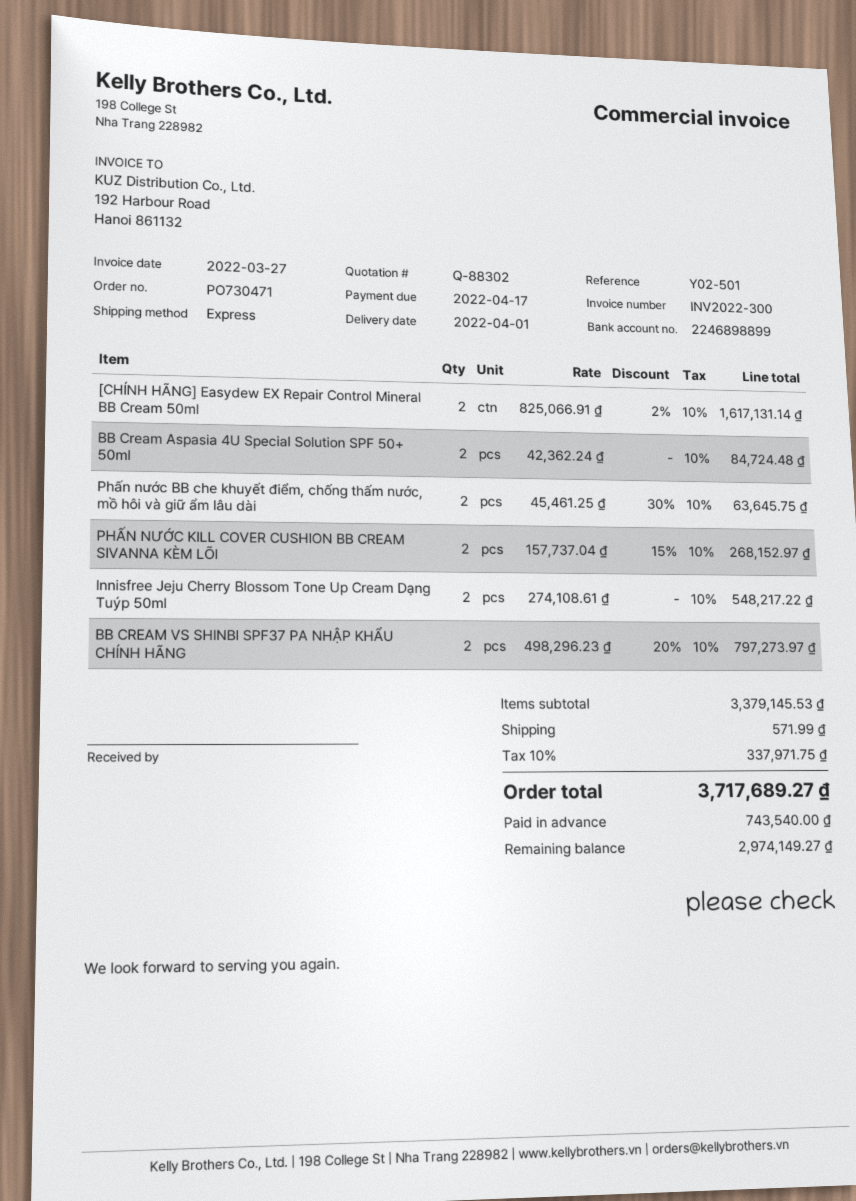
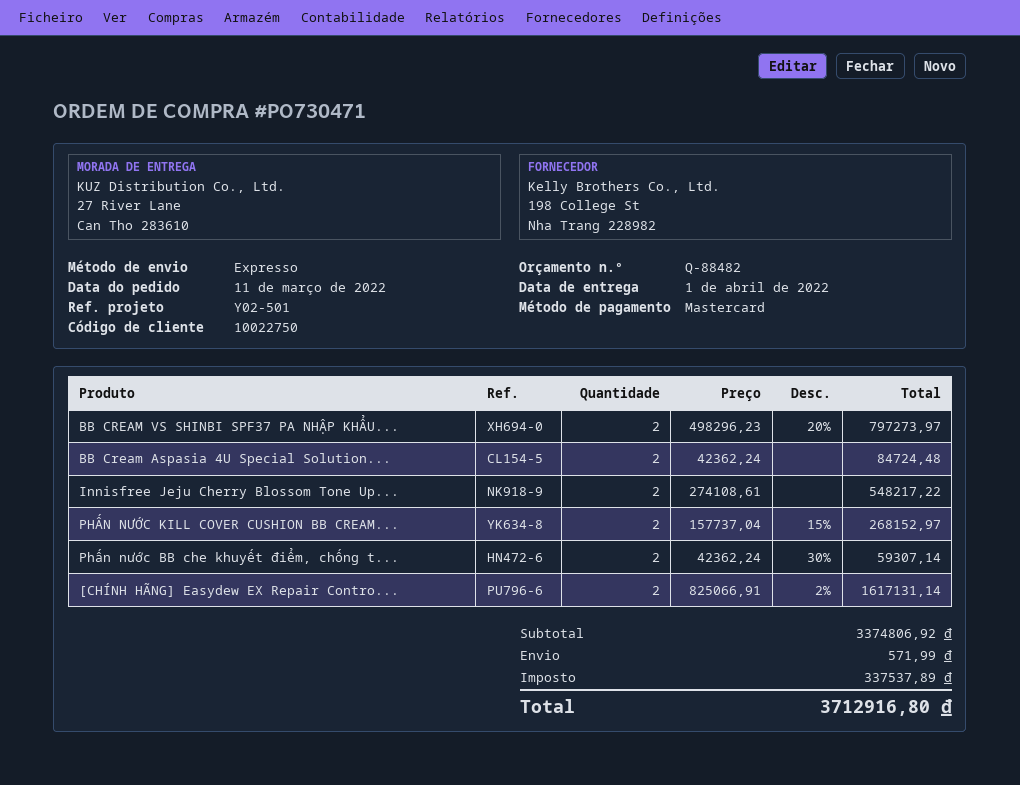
quote number: Q-88302 -> Q-88482
Phấn nước BB che khuyết điểm, chống thấm nước, mồ hôi và giữ ẩm lâu dài: 2 x 45461.25 - 30% = 63645.75 -> 2 x 42362.24 - 30% = 59307.14
subtotal: 3379145.53 -> 3374806.92
tax: 337971.75 -> 337537.89
total: 3717689.27 -> 3712916.80

